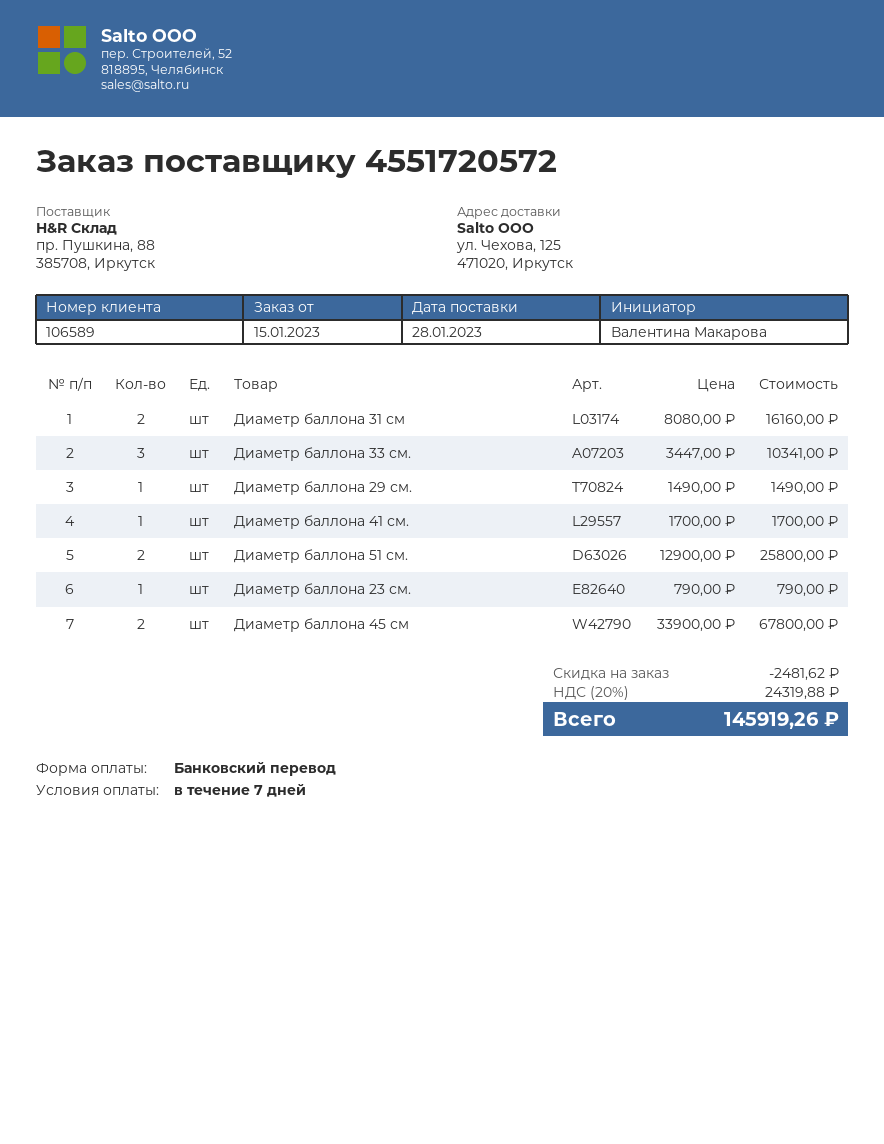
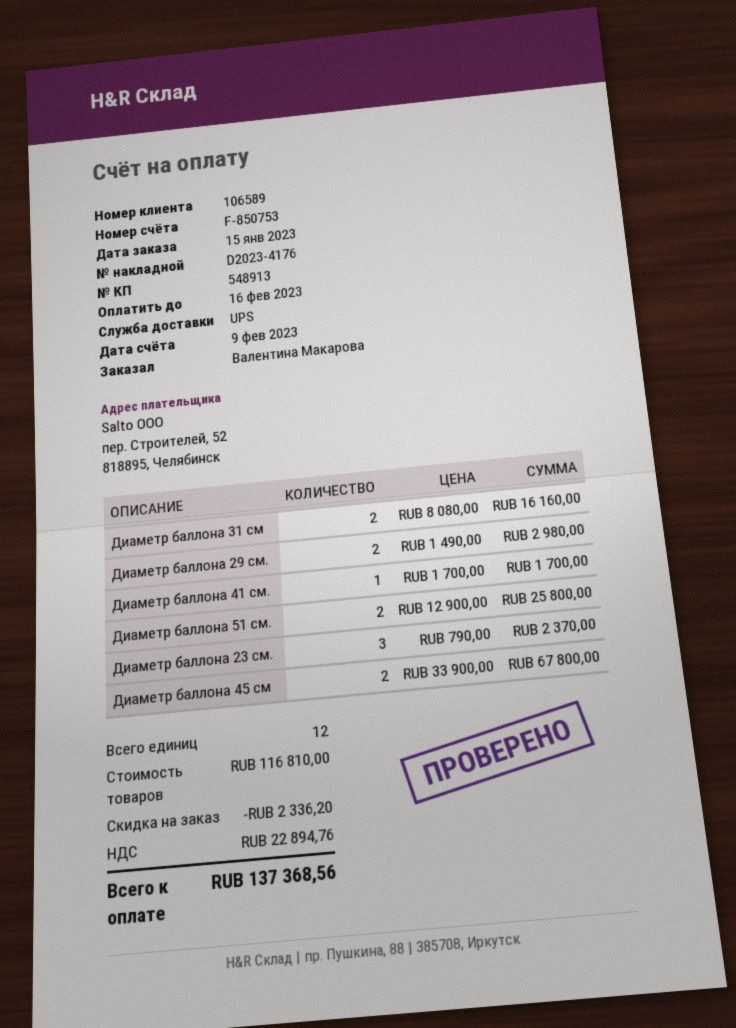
Диаметр баллона 33 см.: 3 x 3447.00 = 10341.00 -> none
Диаметр баллона 29 см.: 1 x 1490.00 = 1490.00 -> 2 x 1490.00 = 2980.00
Диаметр баллона 23 см.: 1 x 790.00 = 790.00 -> 3 x 790.00 = 2370.00
discount: 2481.62 -> 2336.20
tax: 24319.88 -> 22894.76
total: 145919.26 -> 137368.56

